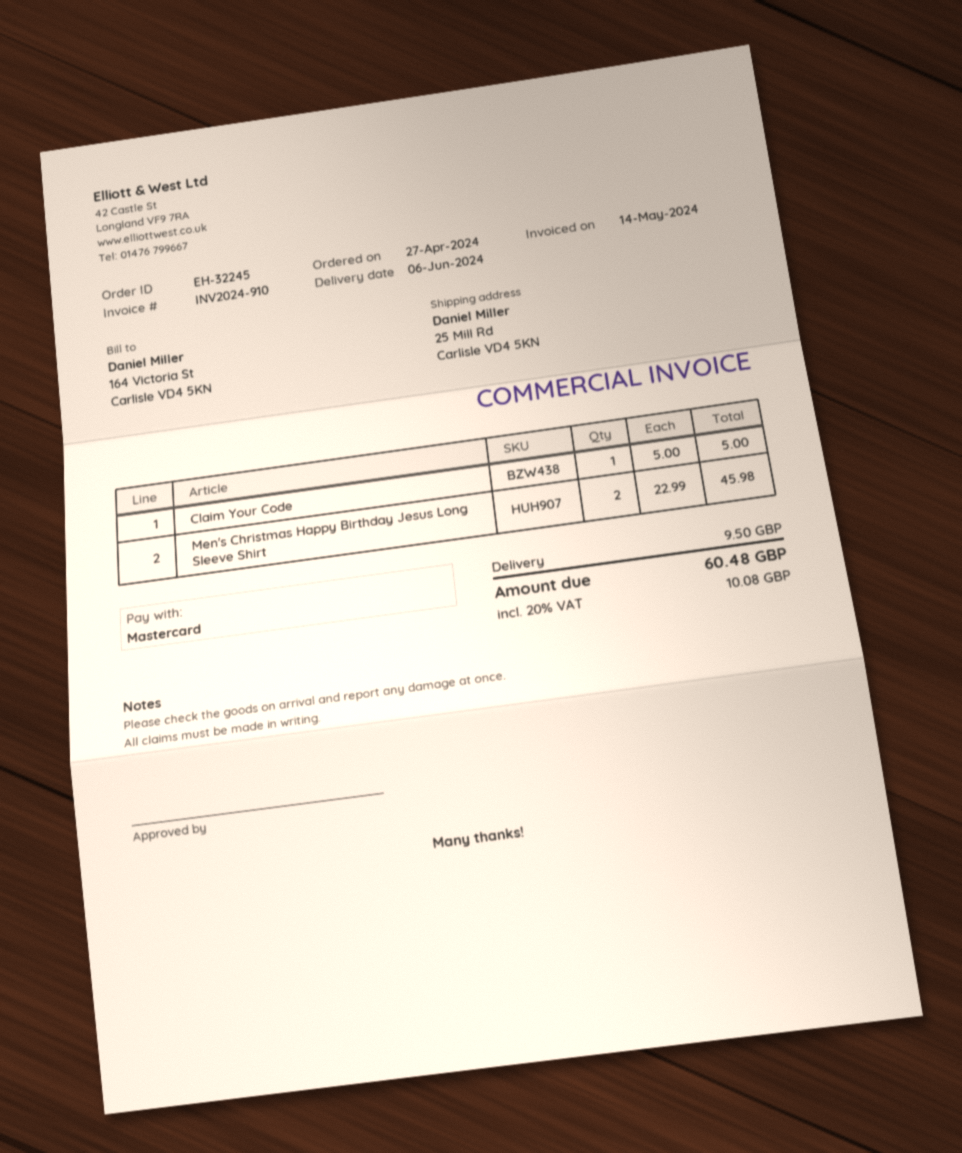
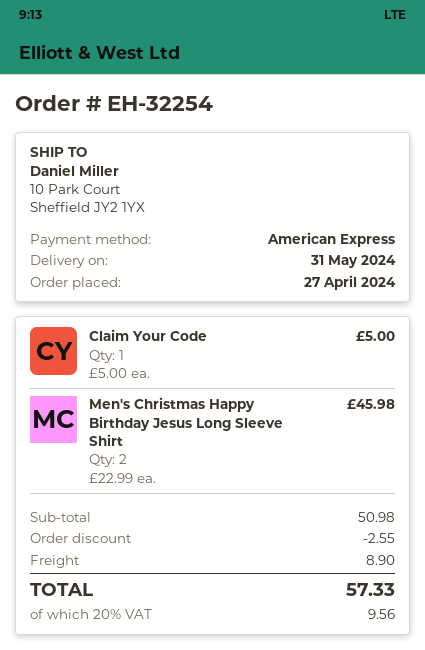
order number: EH-32245 -> EH-32254
delivery date: 2024-06-06 -> 2024-05-31
payment method: Mastercard -> American Express
ship to: 25 Mill Rd, Carlisle VD4 5KN -> 10 Park Court, Sheffield JY2 1YX
discount: none -> 2.55
shipping: 9.50 -> 8.90
tax: 20% = 10.08 -> 20% = 9.56
total: 60.48 -> 57.33

